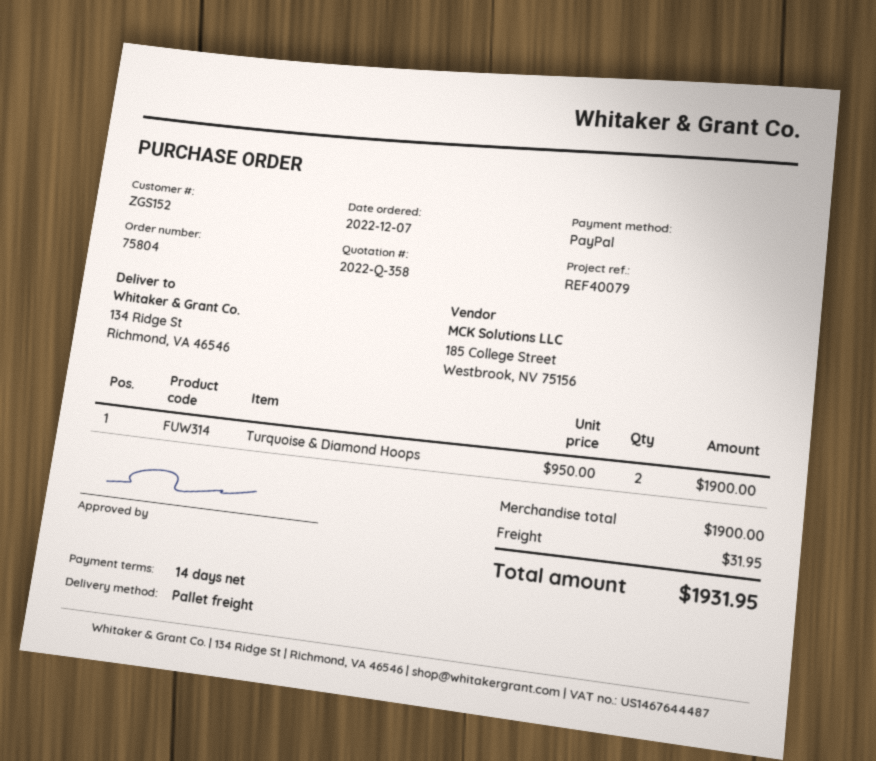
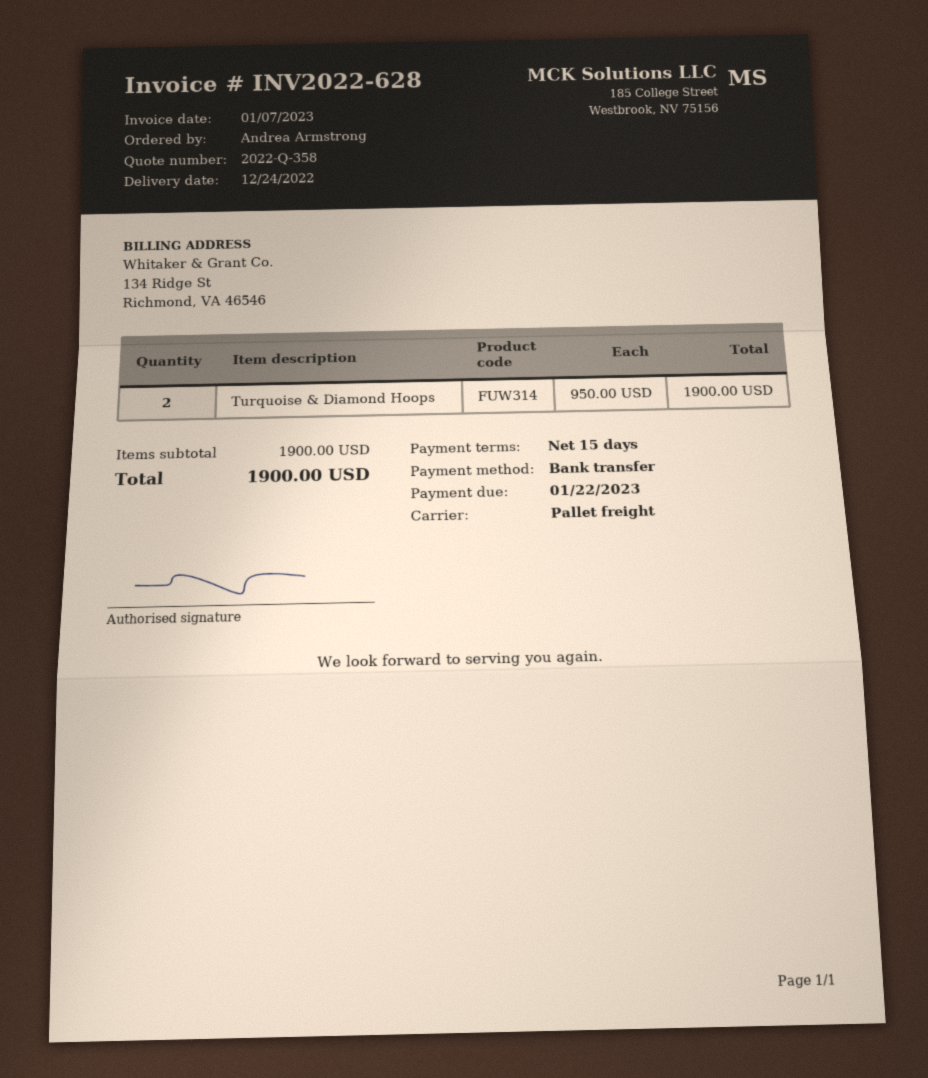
payment terms: 14 days -> 15 days
payment method: PayPal -> bank transfer
shipping: 31.95 -> none
total: 1931.95 -> 1900.00

